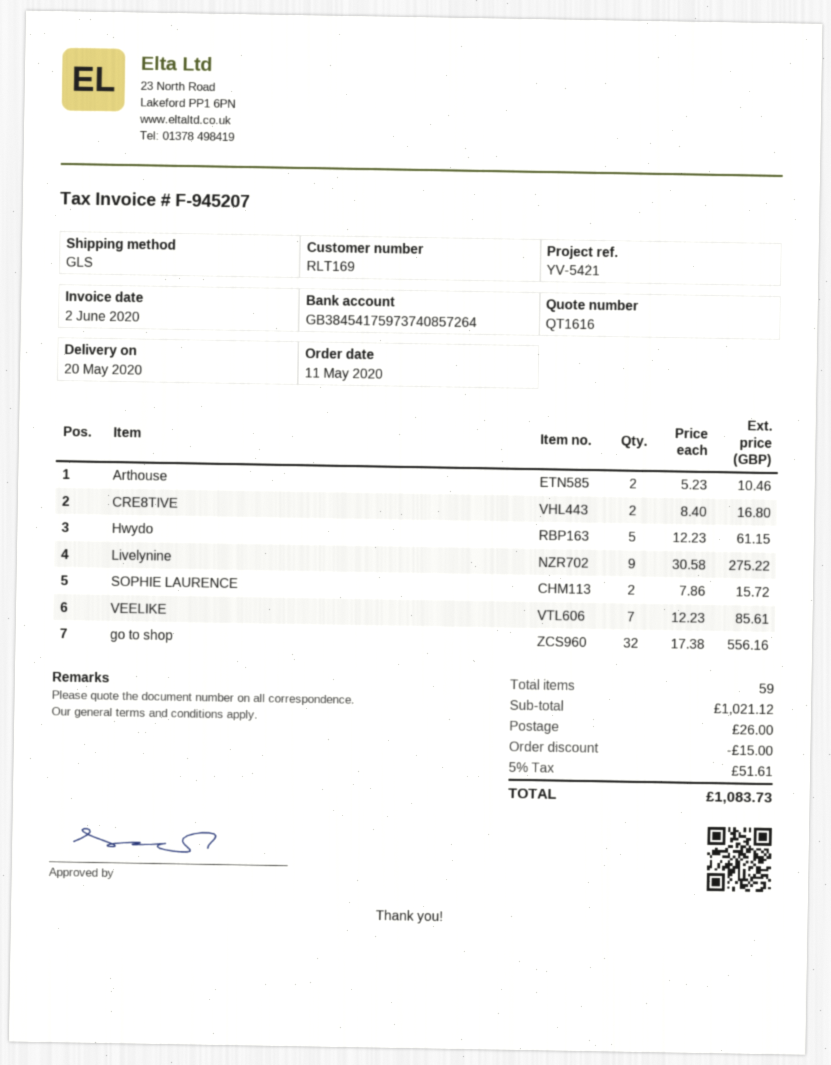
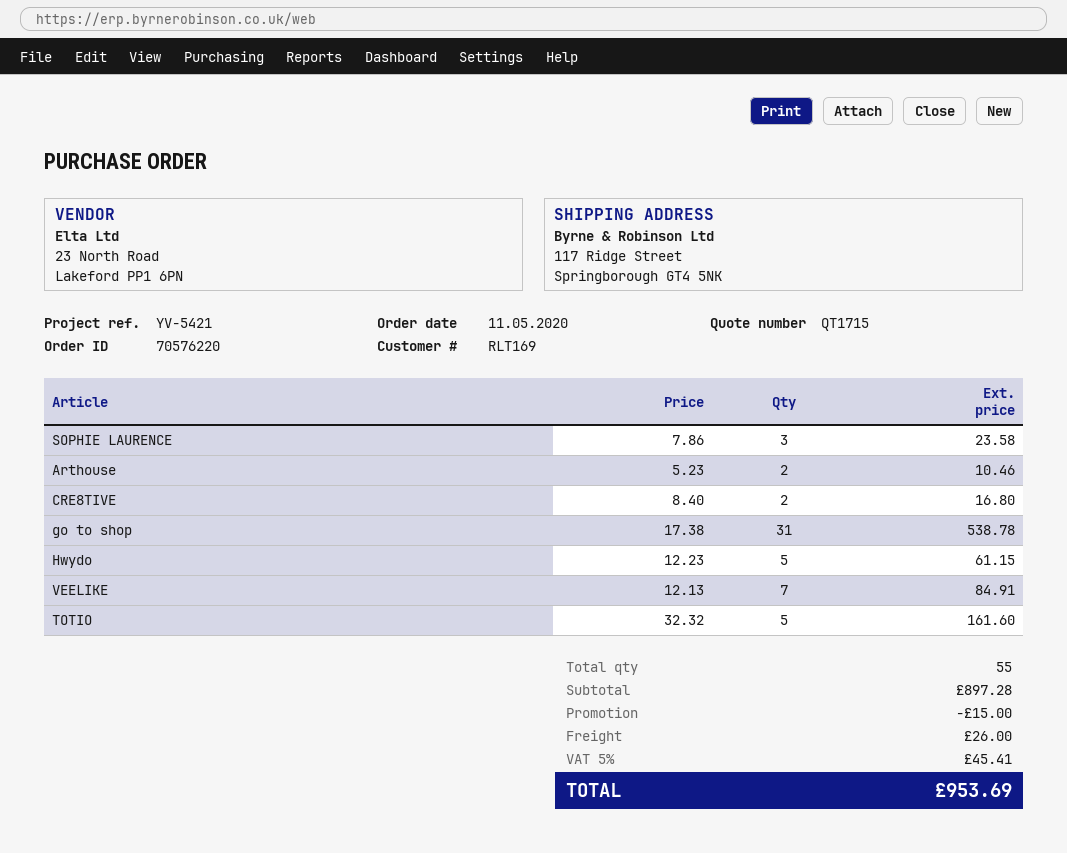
quote number: QT1616 -> QT1715
Livelynine: 9 x 30.58 = 275.22 -> none
SOPHIE LAURENCE: 2 x 7.86 = 15.72 -> 3 x 7.86 = 23.58
VEELIKE: 7 x 12.23 = 85.61 -> 7 x 12.13 = 84.91
go to shop: 32 x 17.38 = 556.16 -> 31 x 17.38 = 538.78
TOTIO: none -> 5 x 32.32 = 161.60
total quantity: 59 -> 55
subtotal: 1021.12 -> 897.28
tax: 5% = 51.61 -> 5% = 45.41
total: 1083.73 -> 953.69

